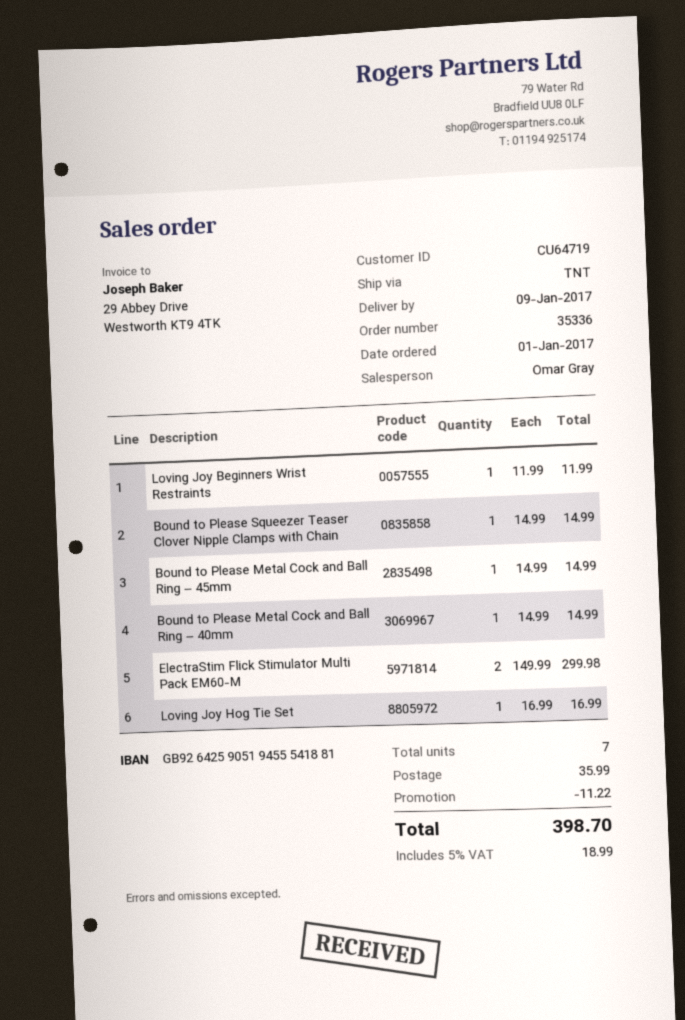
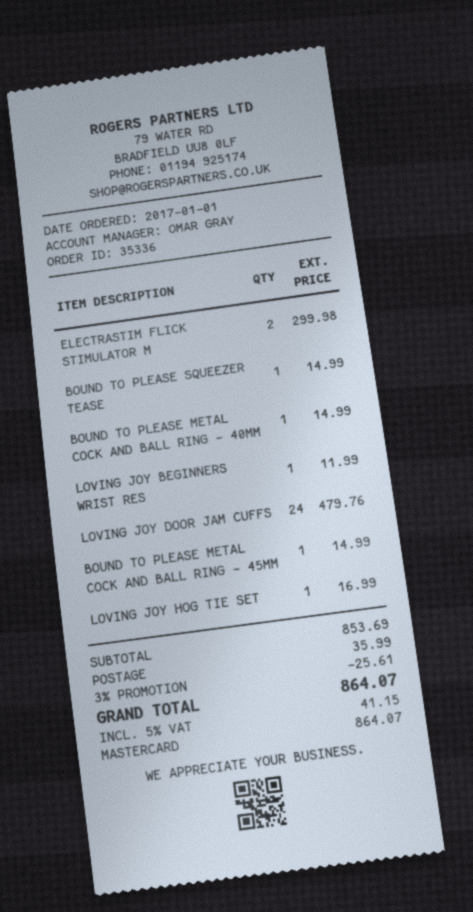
LOVING JOY DOOR JAM CUFFS: none -> 24 for 479.76
discount: 11.22 -> 25.61
tax: 5% = 18.99 -> 5% = 41.15
total: 398.70 -> 864.07

